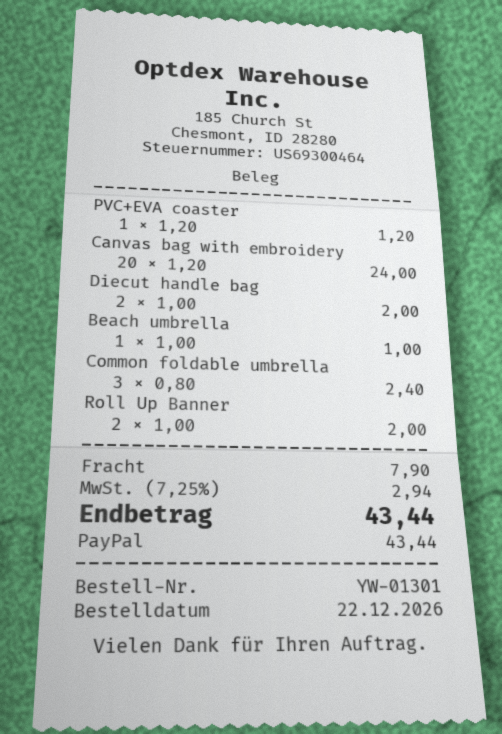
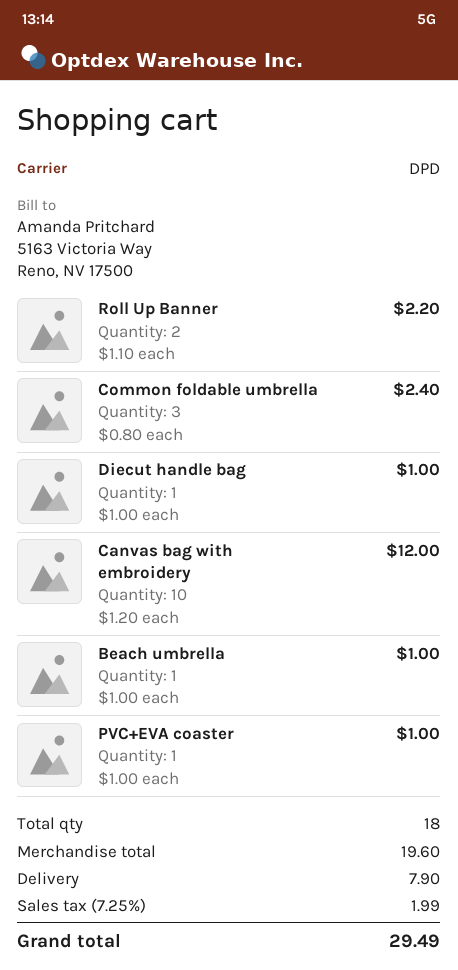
PVC+EVA coaster: 1 x 1.20 = 1.20 -> 1 x 1.00 = 1.00
Canvas bag with embroidery: 20 x 1.20 = 24.00 -> 10 x 1.20 = 12.00
Diecut handle bag: 2 x 1.00 = 2.00 -> 1 x 1.00 = 1.00
Roll Up Banner: 2 x 1.00 = 2.00 -> 2 x 1.10 = 2.20
tax: 7.25% = 2.94 -> 7.25% = 1.99
total: 43.44 -> 29.49

